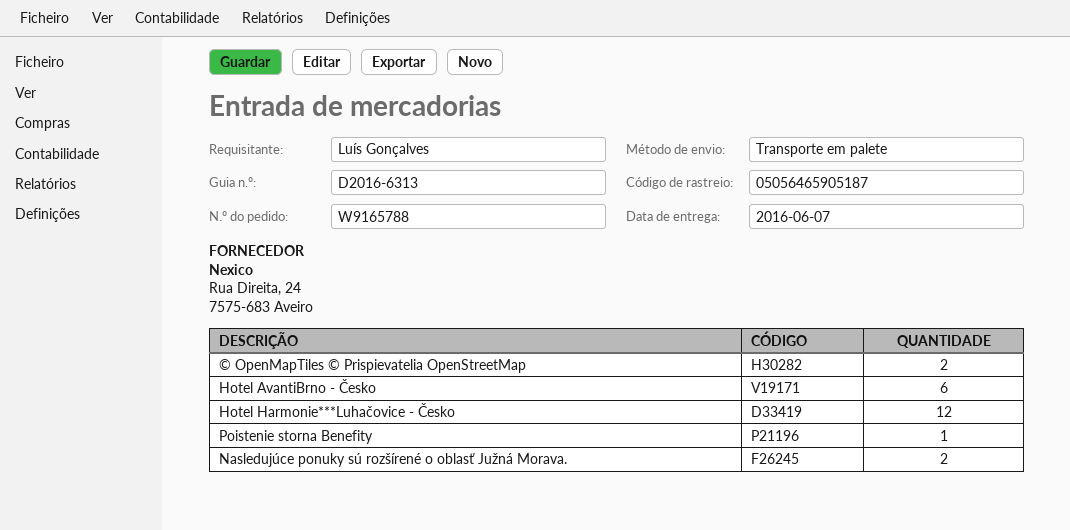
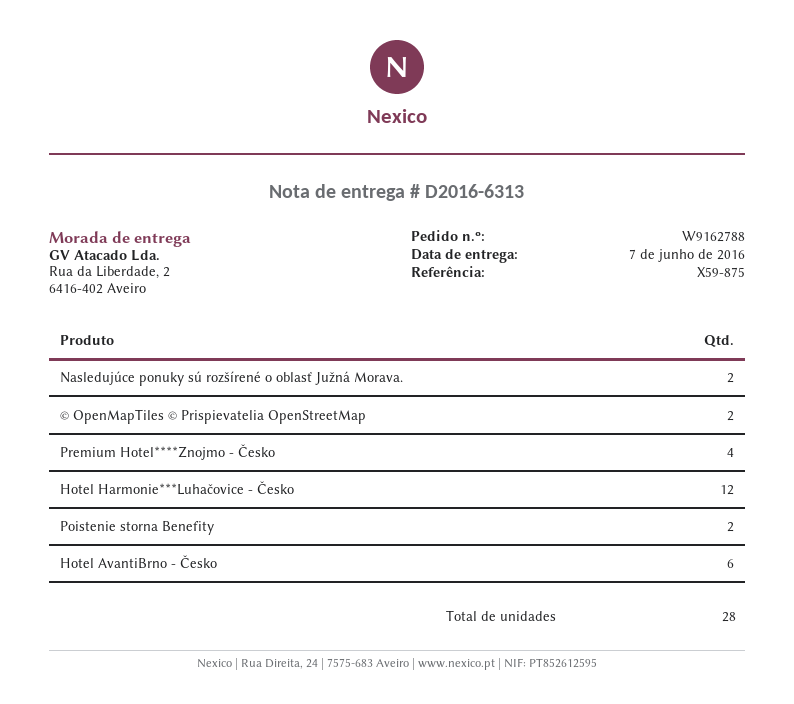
order number: W9165788 -> W9162788
Poistenie storna Benefity: 1 -> 2
Premium Hotel****Znojmo - Česko: none -> 4

